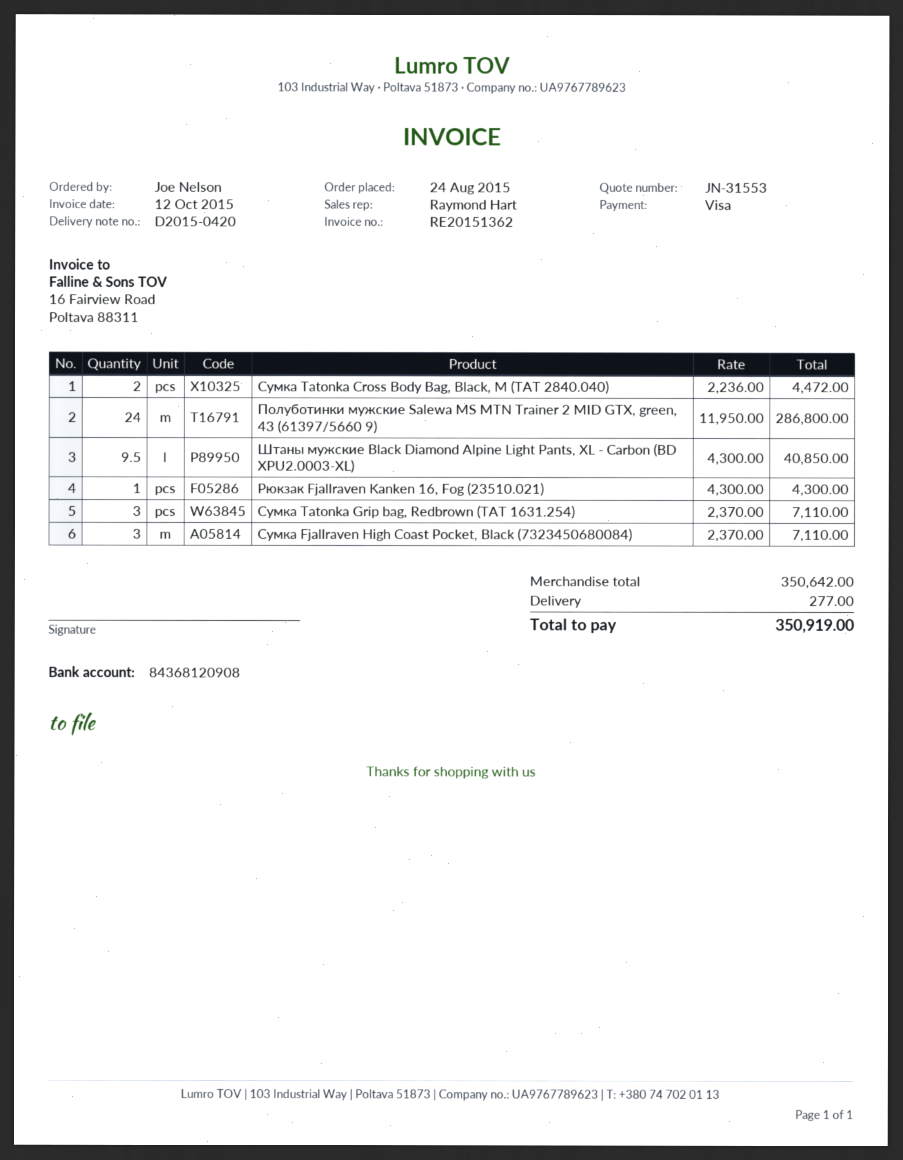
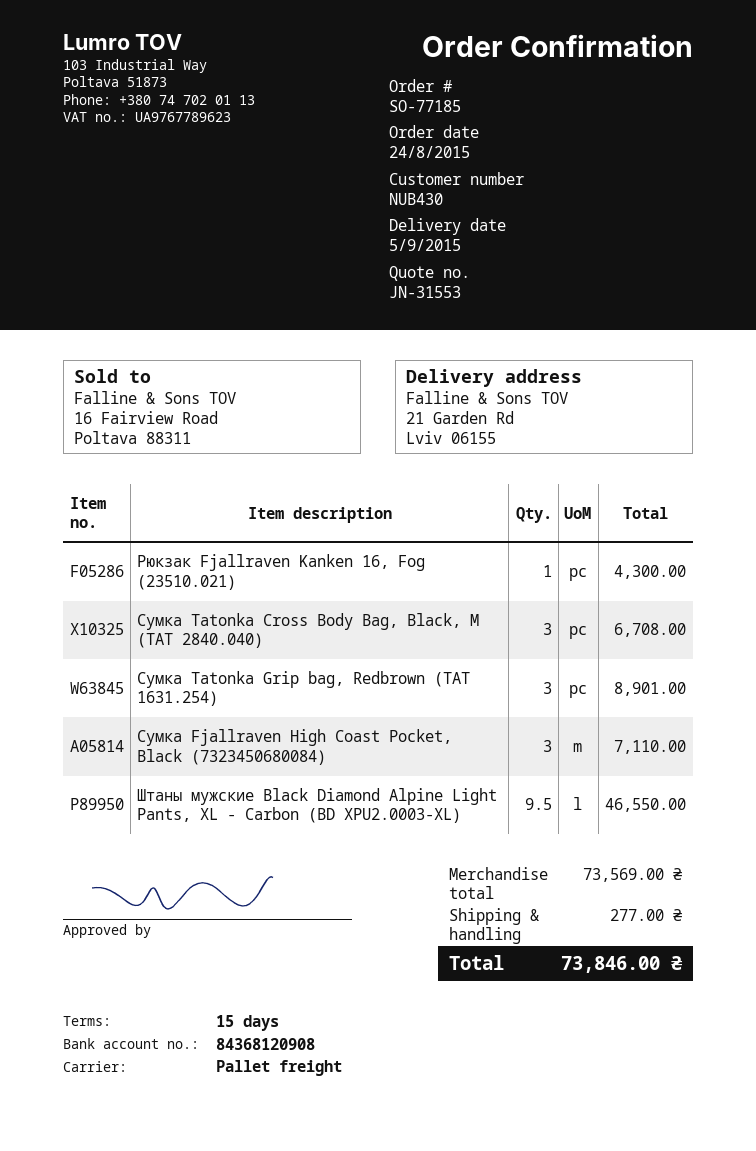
Сумка Tatonka Cross Body Bag, Black, M (TAT 2840.040): 2 for 4472.00 -> 3 for 6708.00
Полуботинки мужские Salewa MS MTN Trainer 2 MID GTX, green, 43 (61397/5660 9): 24 for 286800.00 -> none
Штаны мужские Black Diamond Alpine Light Pants, XL - Carbon (BD XPU2.0003-XL): 9.5 for 40850.00 -> 9.5 for 46550.00
Сумка Tatonka Grip bag, Redbrown (TAT 1631.254): 3 for 7110.00 -> 3 for 8901.00
subtotal: 350642.00 -> 73569.00
total: 350919.00 -> 73846.00

